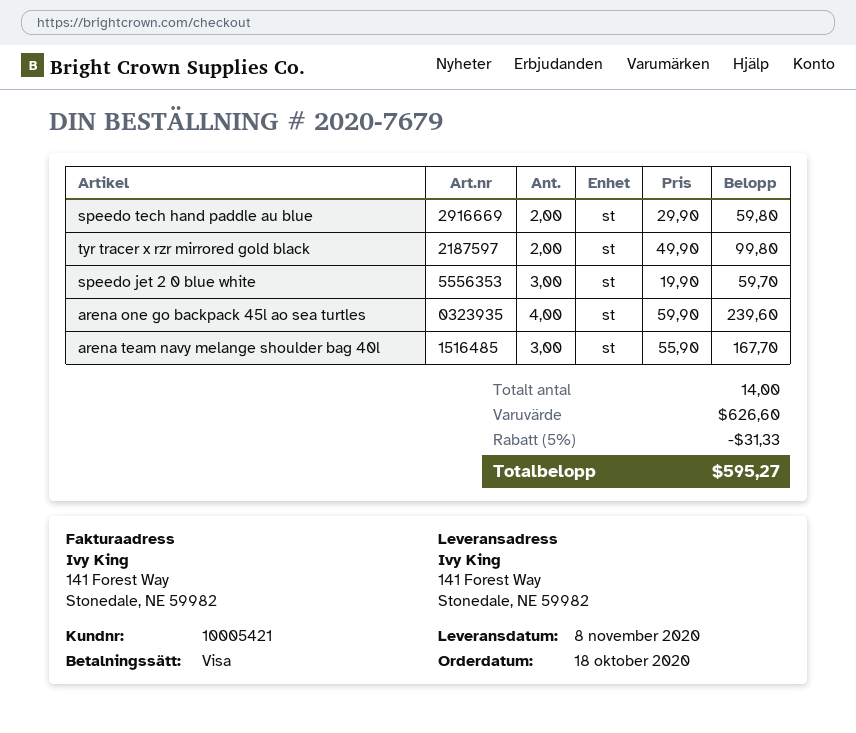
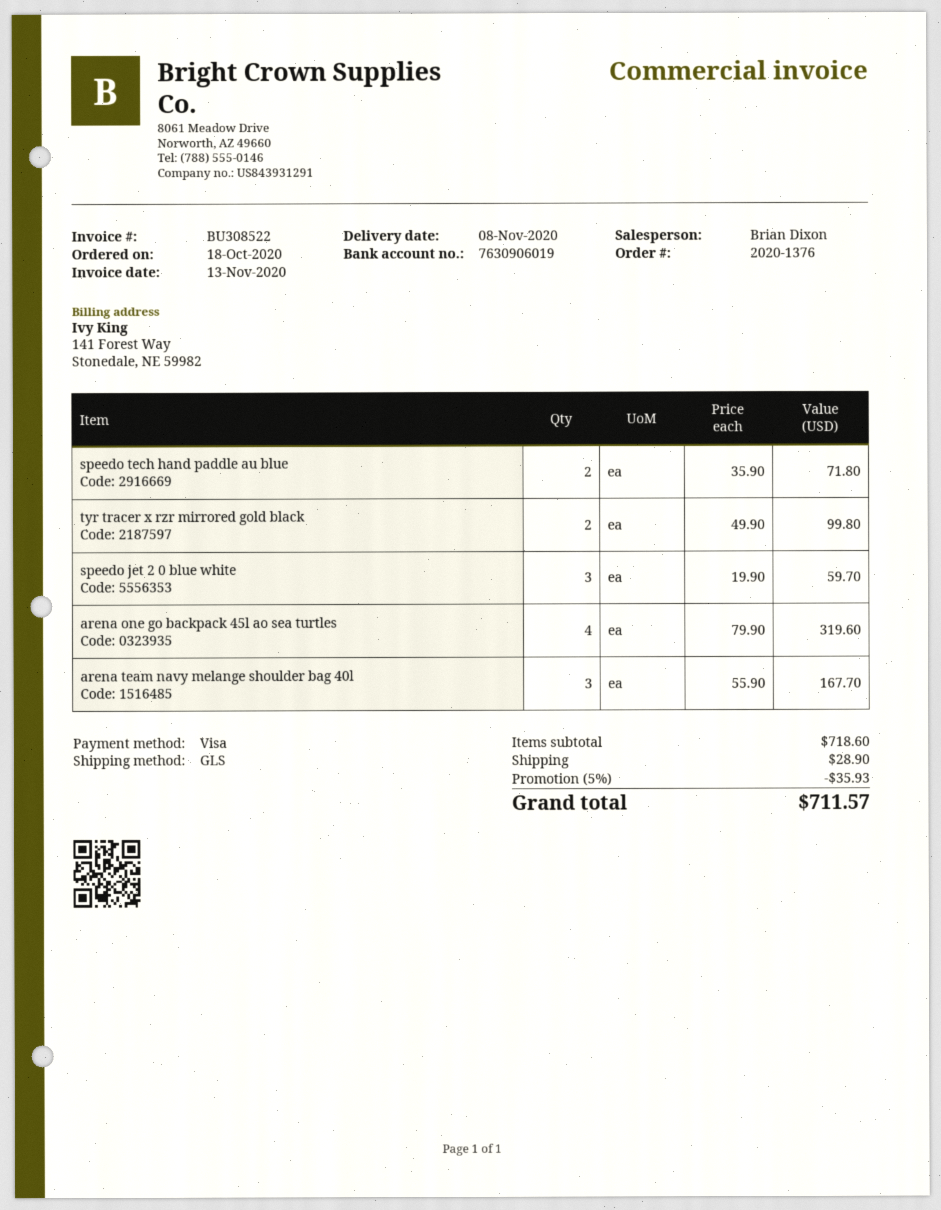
order number: 2020-7679 -> 2020-1376
speedo tech hand paddle au blue: 2 x 29.90 = 59.80 -> 2 x 35.90 = 71.80
arena one go backpack 45l ao sea turtles: 4 x 59.90 = 239.60 -> 4 x 79.90 = 319.60
subtotal: 626.60 -> 718.60
discount: 5% = 31.33 -> 5% = 35.93
shipping: none -> 28.90
total: 595.27 -> 711.57

